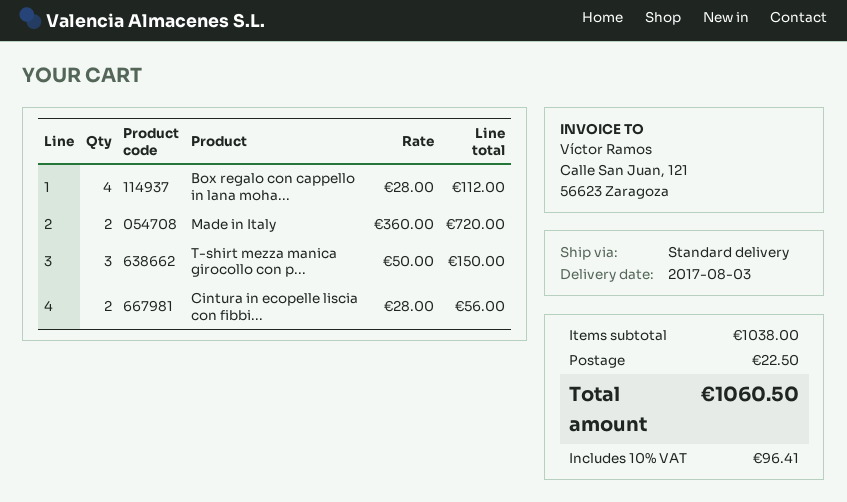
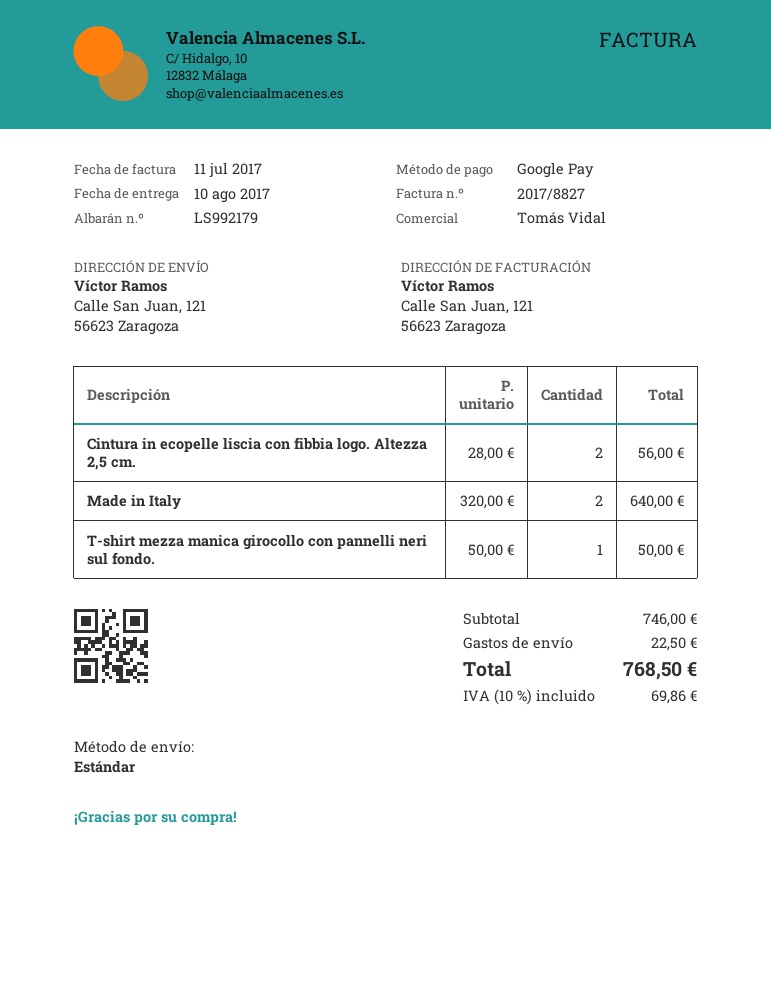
delivery date: 2017-08-03 -> 2017-08-10
Box regalo con cappello in lana moha...: 4 x 28.00 = 112.00 -> none
Made in Italy: 2 x 360.00 = 720.00 -> 2 x 320.00 = 640.00
T-shirt mezza manica girocollo con p...: 3 x 50.00 = 150.00 -> 1 x 50.00 = 50.00
subtotal: 1038.00 -> 746.00
tax: 10% = 96.41 -> 10% = 69.86
total: 1060.50 -> 768.50

